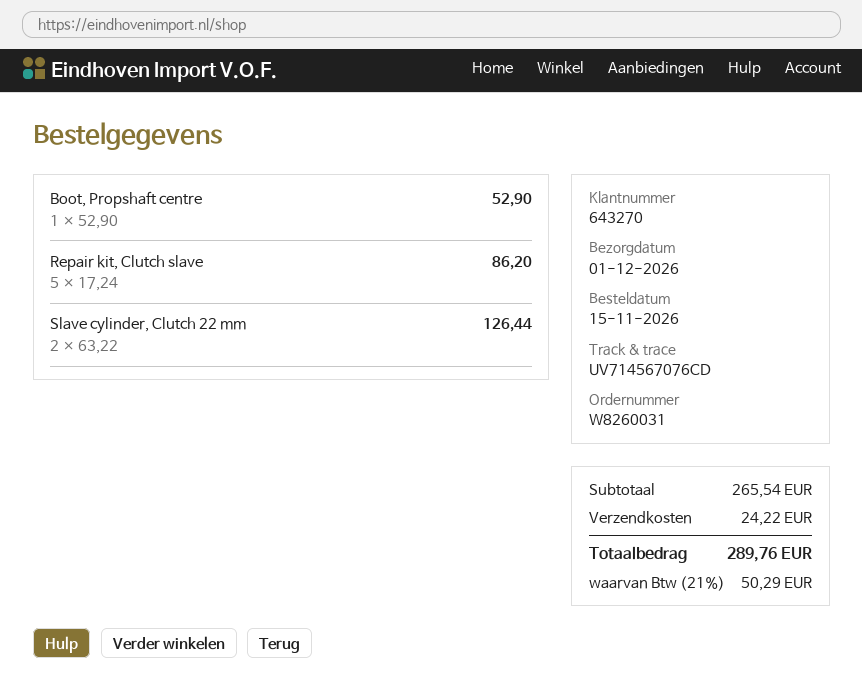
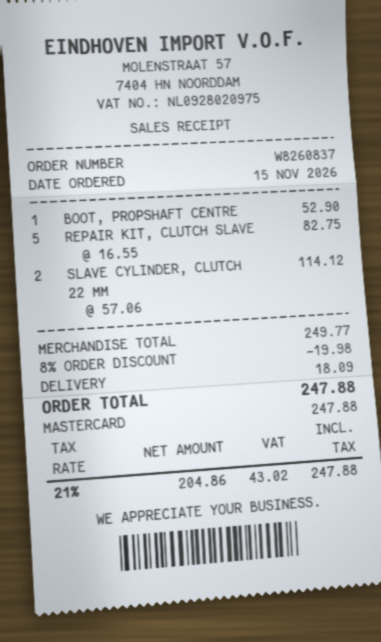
order number: W8260031 -> W8260837
Repair kit, Clutch slave: 5 x 17.24 = 86.20 -> 5 x 16.55 = 82.75
Slave cylinder, Clutch 22 mm: 2 x 63.22 = 126.44 -> 2 x 57.06 = 114.12
subtotal: 265.54 -> 249.77
discount: none -> 8% = 19.98
shipping: 24.22 -> 18.09
tax: 21% = 50.29 -> 21% = 43.02
total: 289.76 -> 247.88

